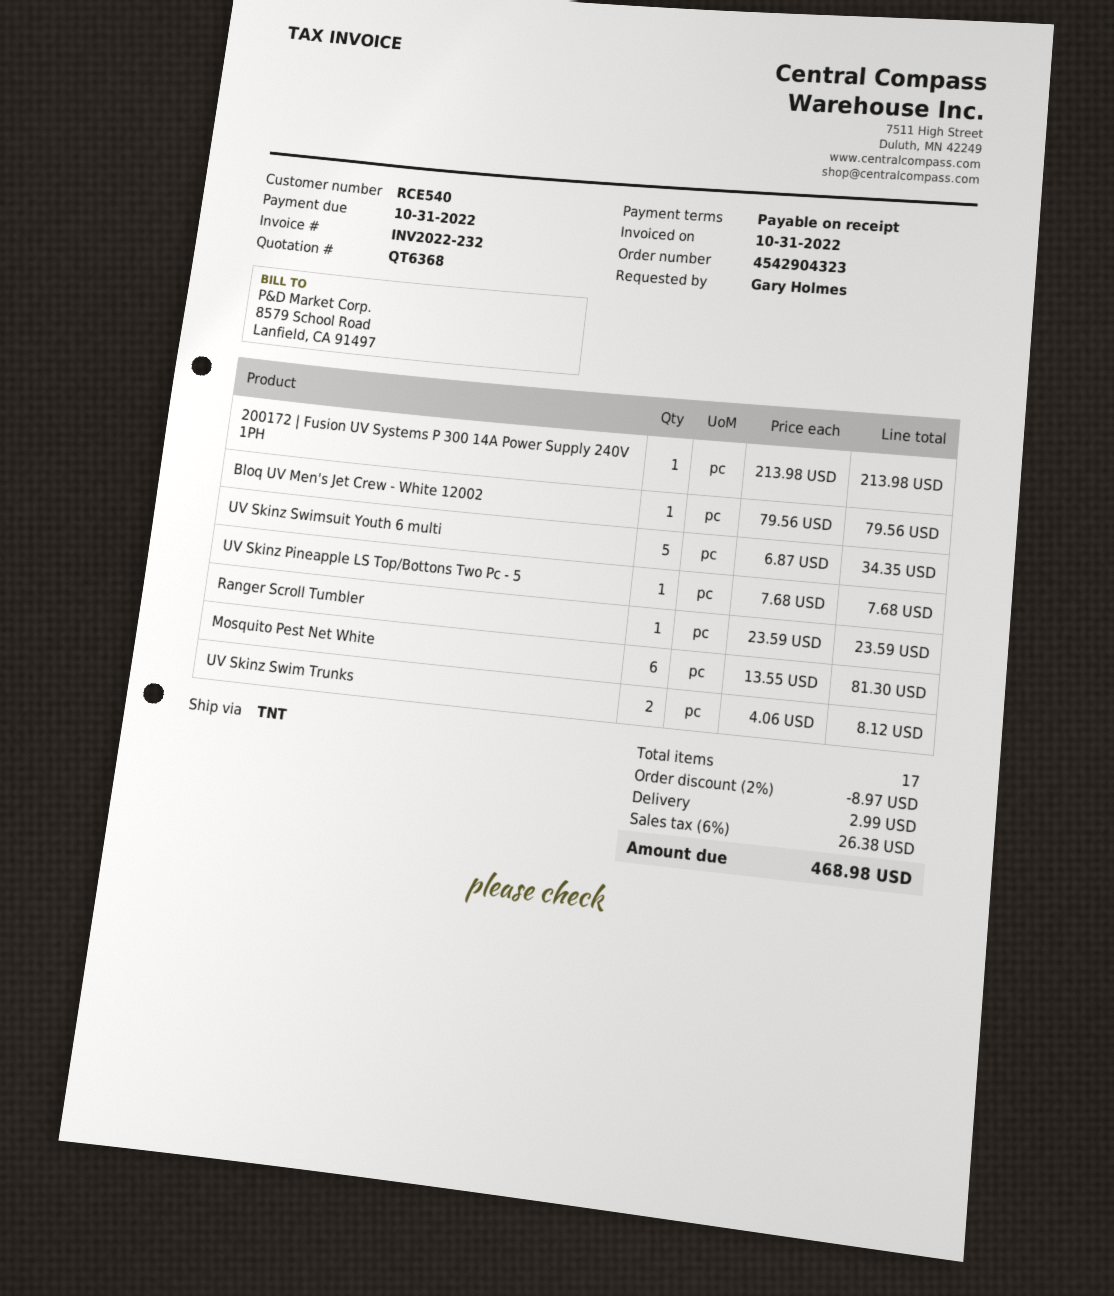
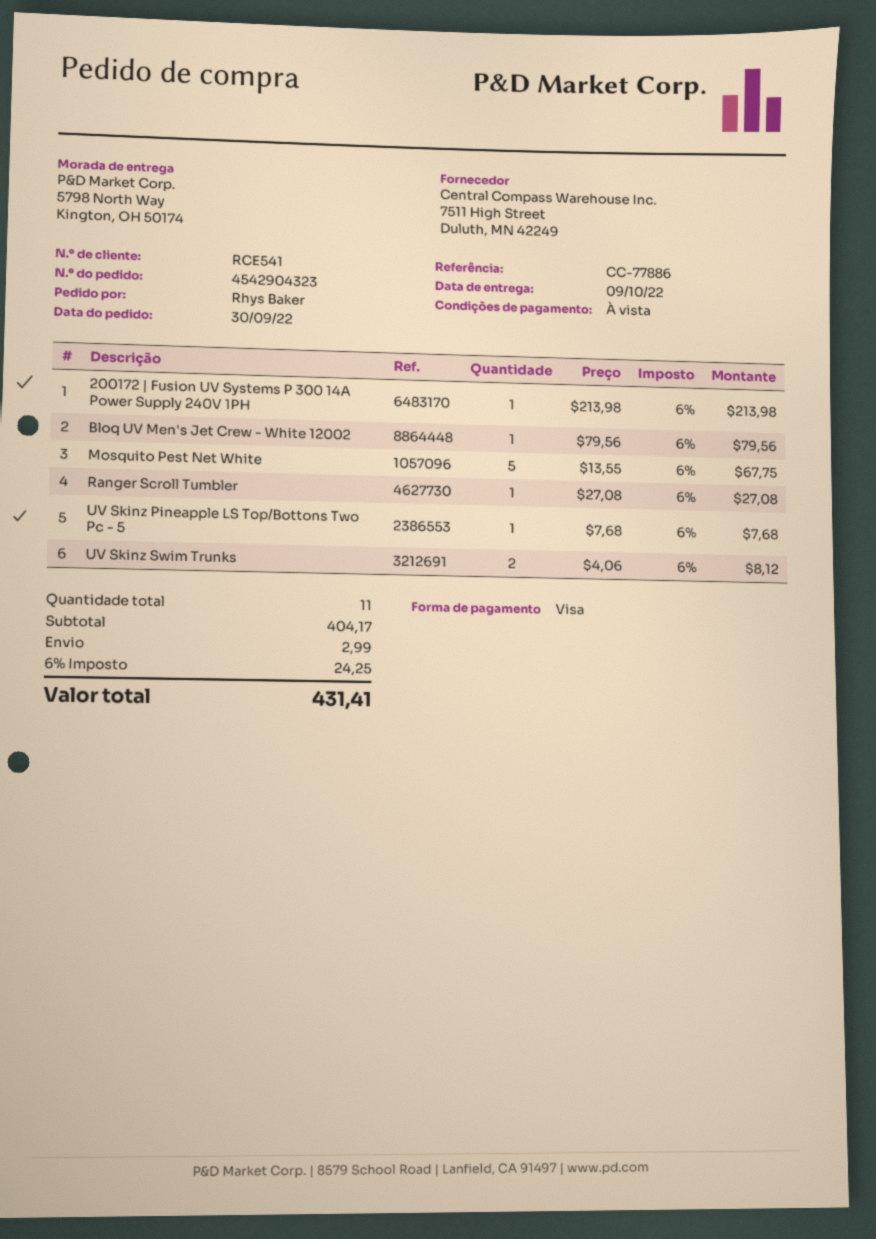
customer number: RCE540 -> RCE541
ordered by: Gary Holmes -> Rhys Baker
UV Skinz Swimsuit Youth 6 multi: 5 x 6.87 = 34.35 -> none
Ranger Scroll Tumbler: 1 x 23.59 = 23.59 -> 1 x 27.08 = 27.08
Mosquito Pest Net White: 6 x 13.55 = 81.30 -> 5 x 13.55 = 67.75
total quantity: 17 -> 11
discount: 2% = 8.97 -> none
tax: 6% = 26.38 -> 6% = 24.25
total: 468.98 -> 431.41

